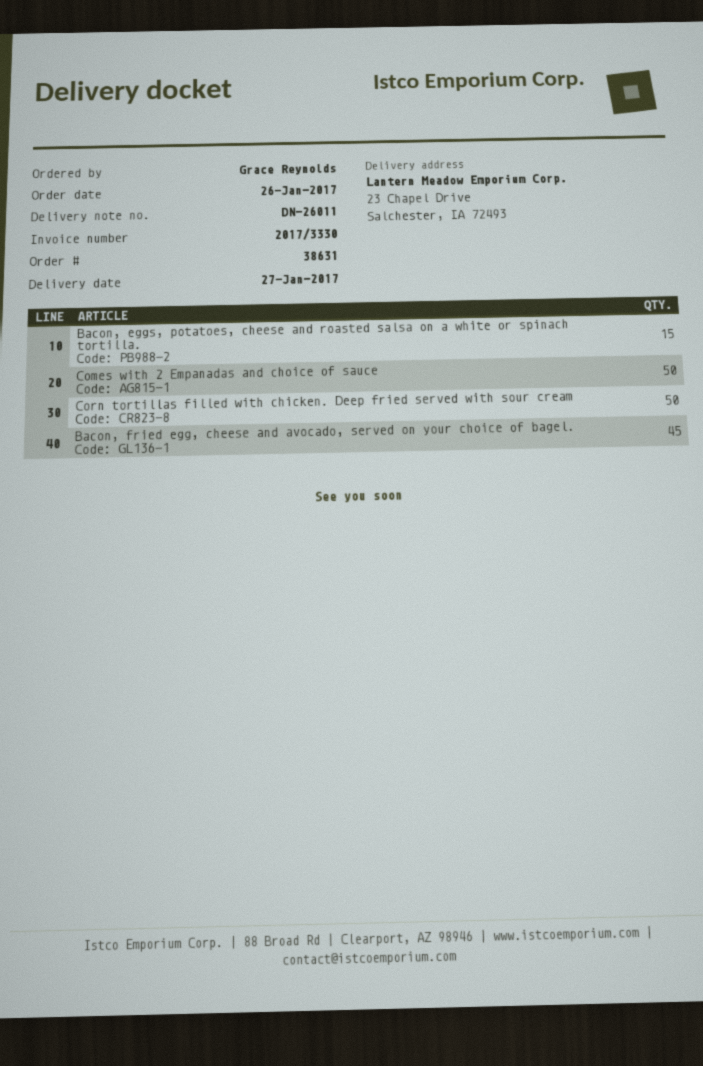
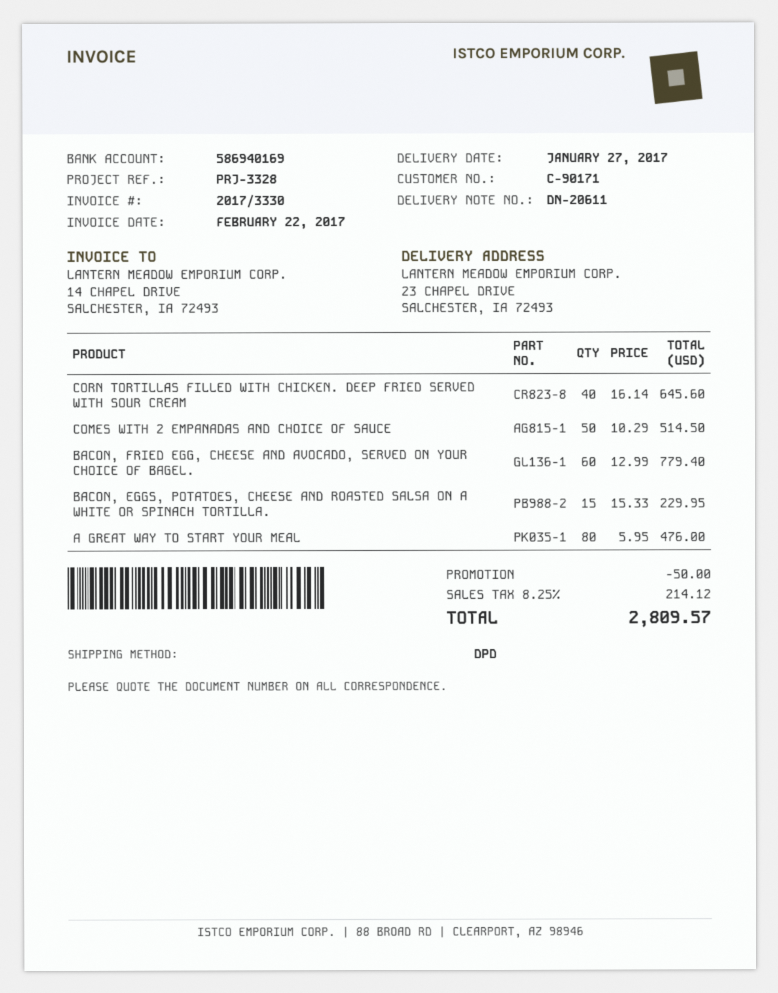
delivery note number: DN-26011 -> DN-20611
Corn tortillas filled with chicken. Deep fried served with sour cream: 50 -> 40
Bacon, fried egg, cheese and avocado, served on your choice of bagel.: 45 -> 60
A GREAT WAY TO START YOUR MEAL: none -> 80

